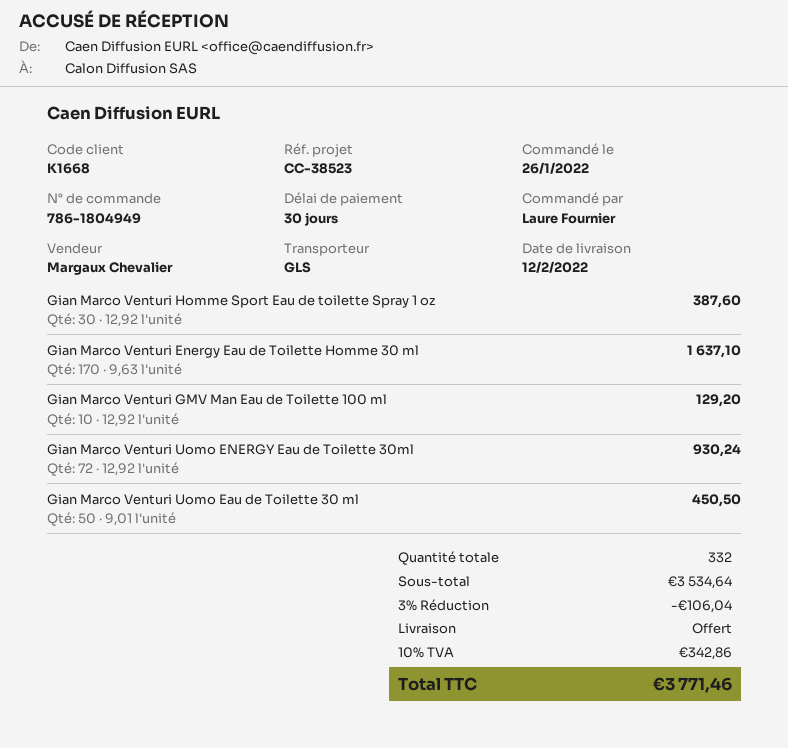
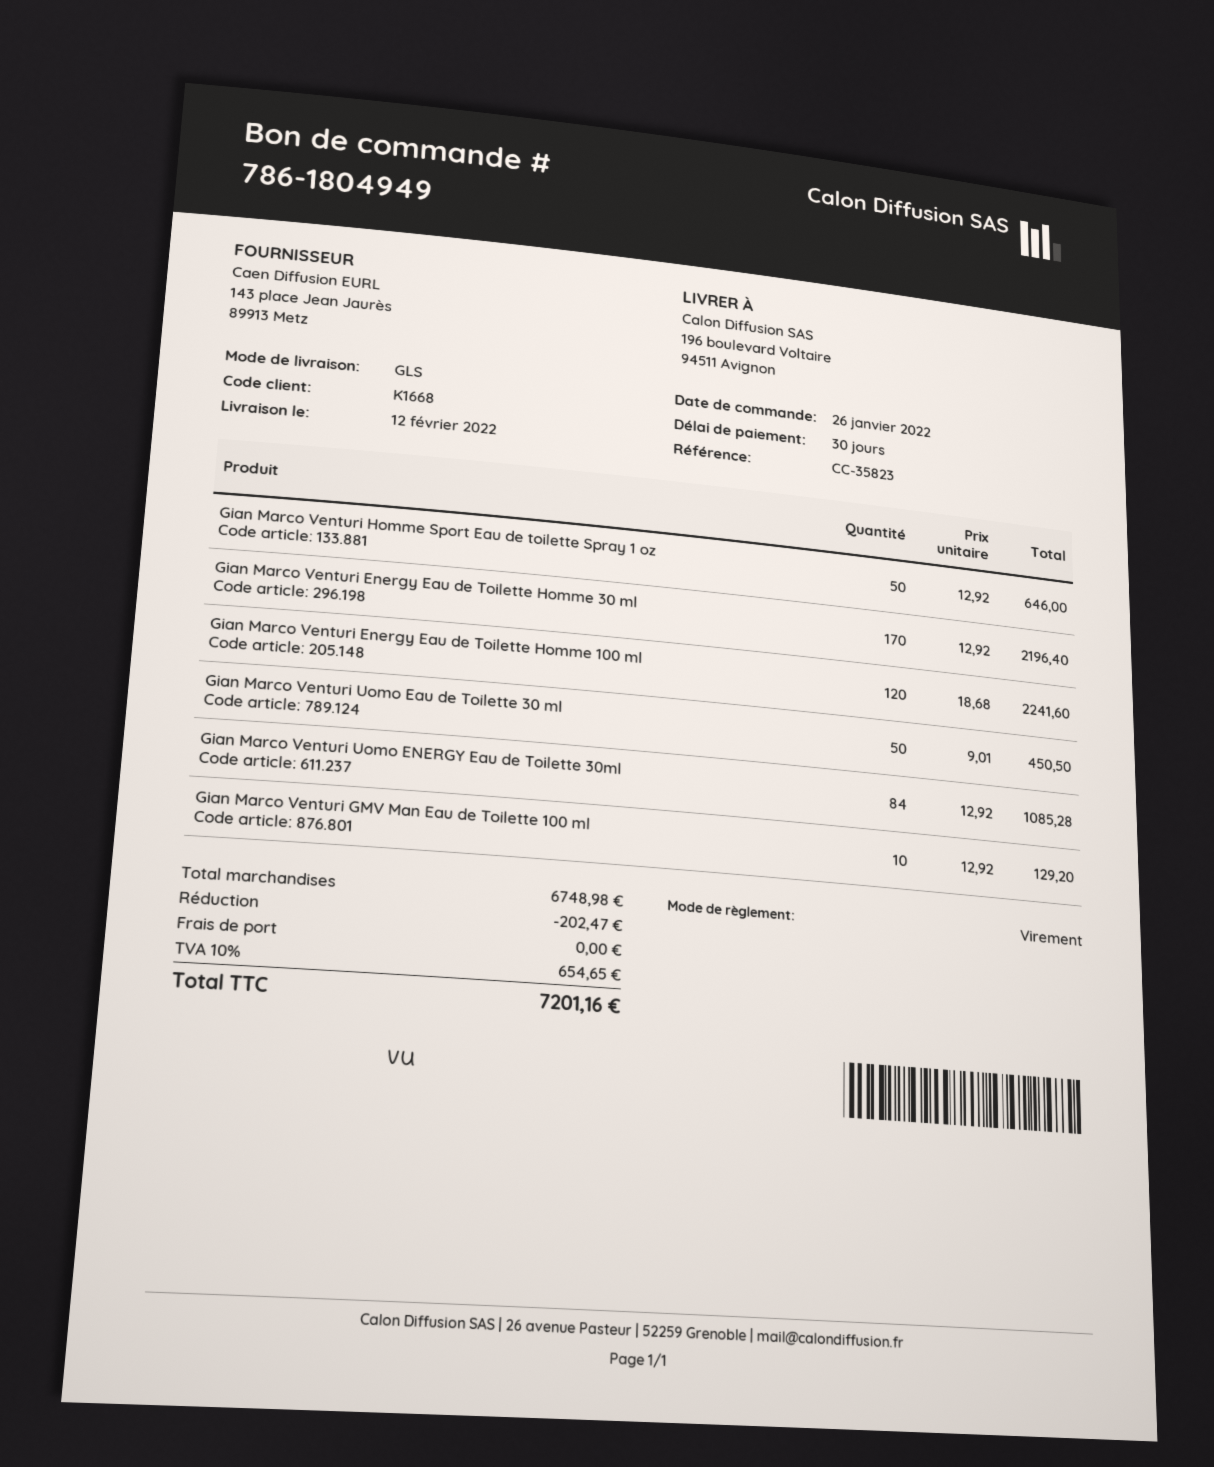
reference: CC-38523 -> CC-35823
Gian Marco Venturi Homme Sport Eau de toilette Spray 1 oz: 30 x 12.92 = 387.60 -> 50 x 12.92 = 646.00
Gian Marco Venturi Energy Eau de Toilette Homme 30 ml: 170 x 9.63 = 1637.10 -> 170 x 12.92 = 2196.40
Gian Marco Venturi Uomo ENERGY Eau de Toilette 30ml: 72 x 12.92 = 930.24 -> 84 x 12.92 = 1085.28
Gian Marco Venturi Energy Eau de Toilette Homme 100 ml: none -> 120 x 18.68 = 2241.60
subtotal: 3534.64 -> 6748.98
discount: 106.04 -> 202.47
tax: 10% = 342.86 -> 10% = 654.65
total: 3771.46 -> 7201.16

